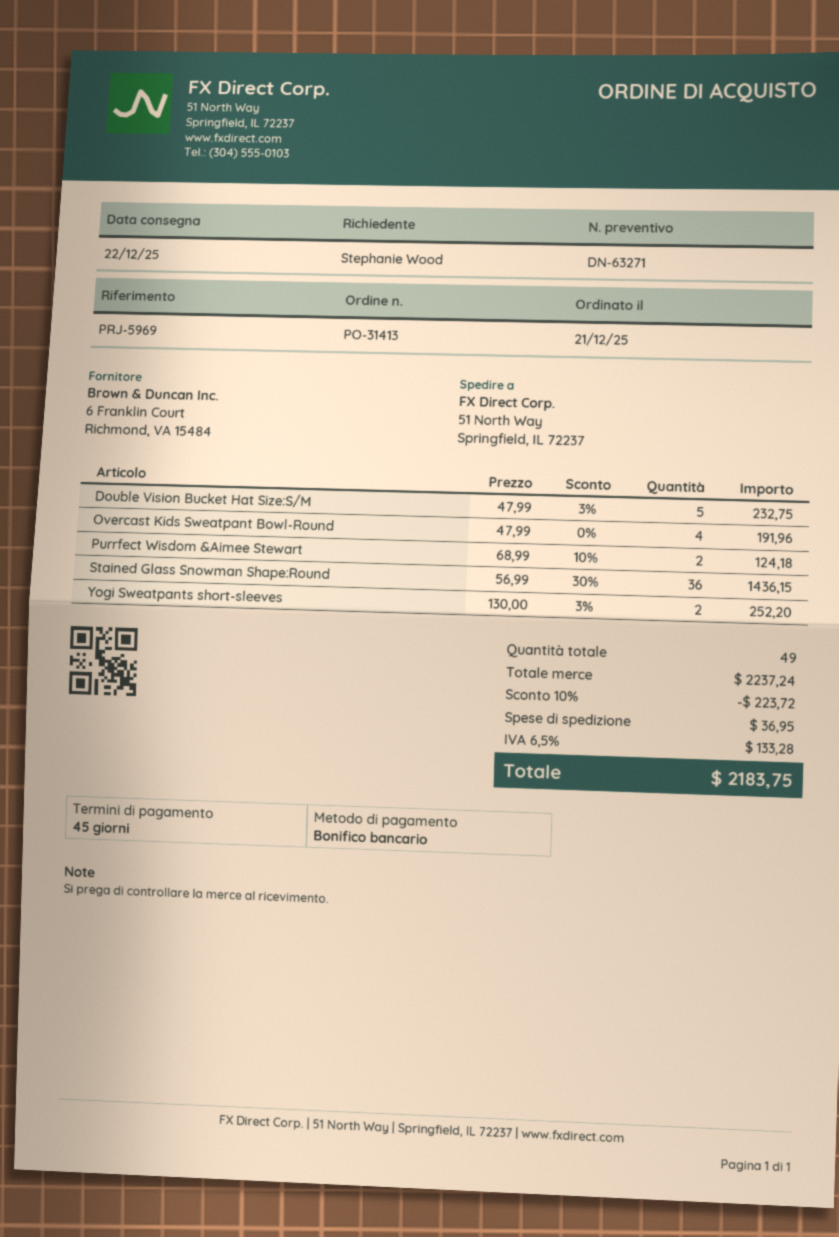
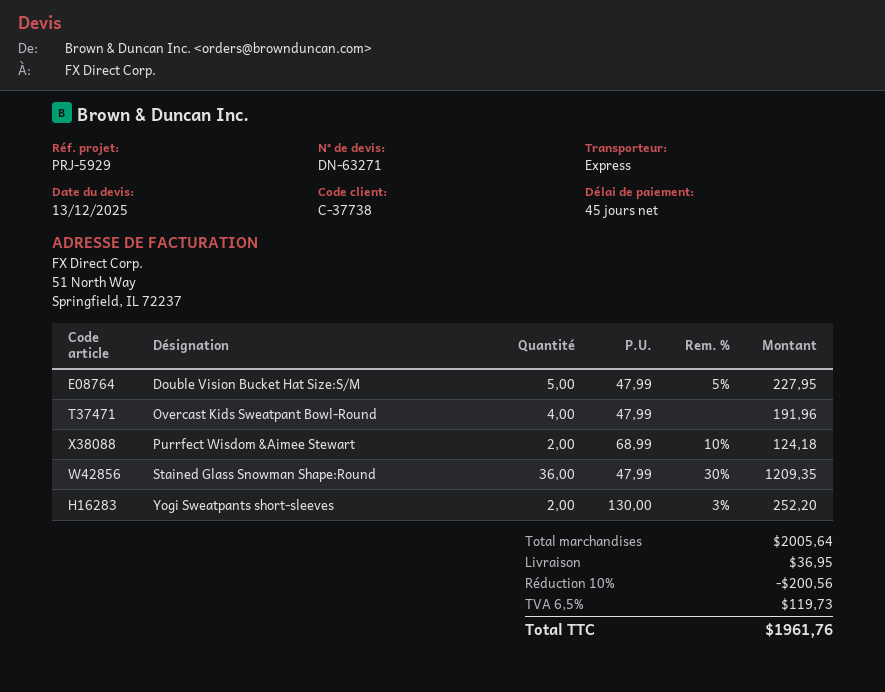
reference: PRJ-5969 -> PRJ-5929
Double Vision Bucket Hat Size:S/M: 5 x 47.99 - 3% = 232.75 -> 5 x 47.99 - 5% = 227.95
Stained Glass Snowman Shape:Round: 36 x 56.99 - 30% = 1436.15 -> 36 x 47.99 - 30% = 1209.35
subtotal: 2237.24 -> 2005.64
discount: 10% = 223.72 -> 10% = 200.56
tax: 6.5% = 133.28 -> 6.5% = 119.73
total: 2183.75 -> 1961.76

